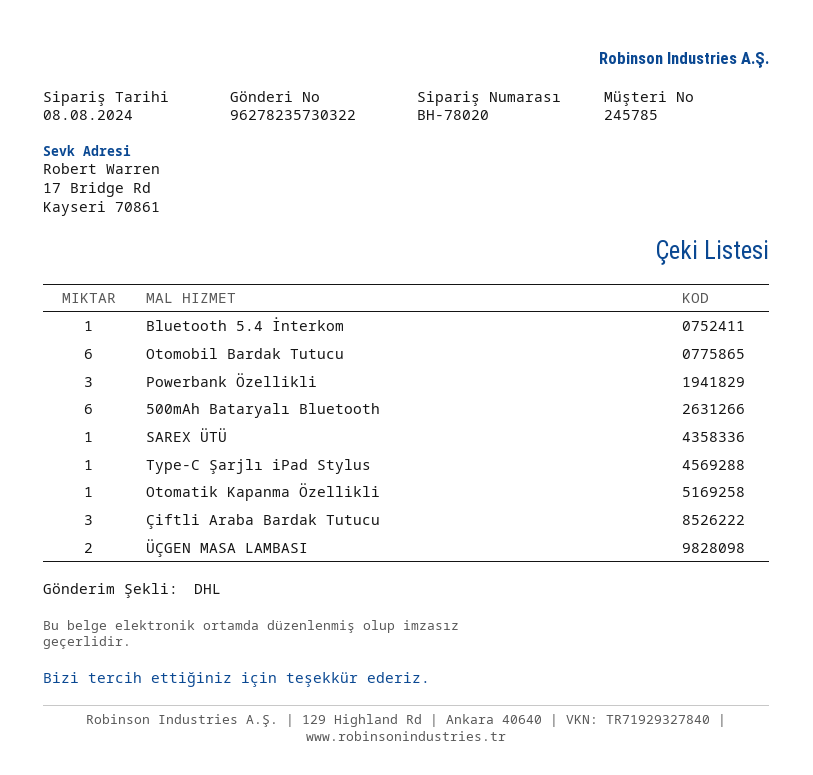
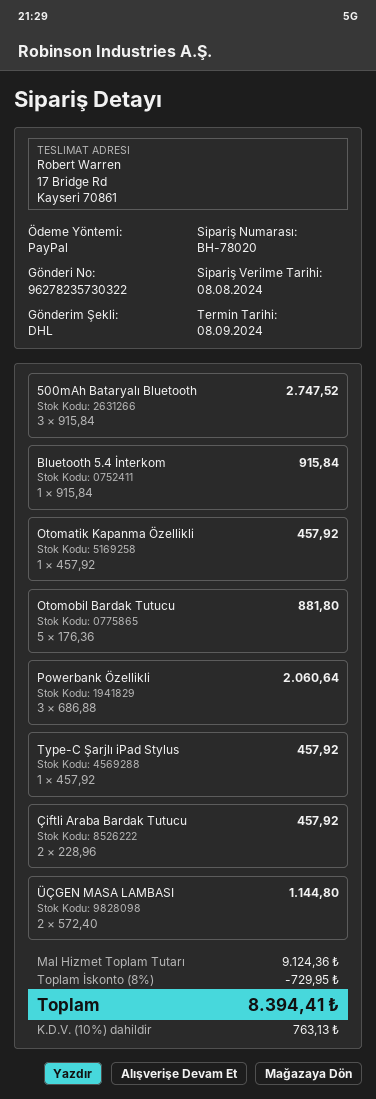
Otomobil Bardak Tutucu: 6 -> 5
500mAh Bataryalı Bluetooth: 6 -> 3
SAREX ÜTÜ: 1 -> none
Çiftli Araba Bardak Tutucu: 3 -> 2

